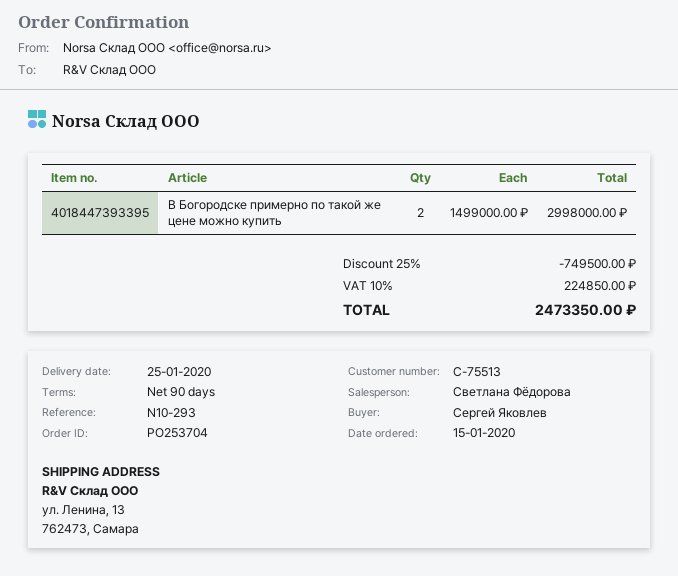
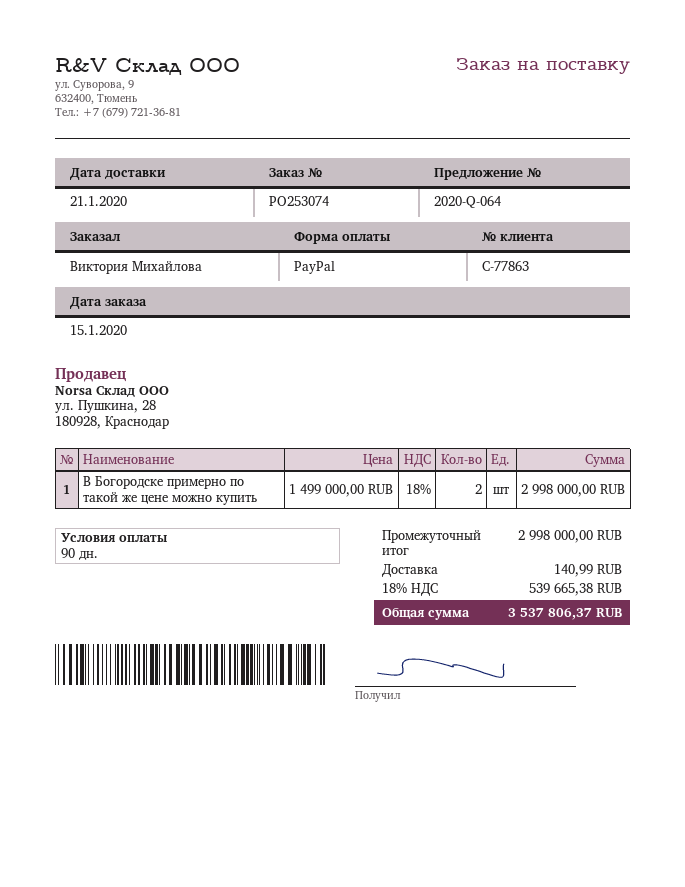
order number: PO253704 -> PO253074
delivery date: 2020-01-25 -> 2020-01-21
customer number: C-75513 -> C-77863
ordered by: Сергей Яковлев -> Виктория Михайлова
discount: 25% = 749500.00 -> none
shipping: none -> 140.99
tax: 10% = 224850.00 -> 18% = 539665.38
total: 2473350.00 -> 3537806.37

